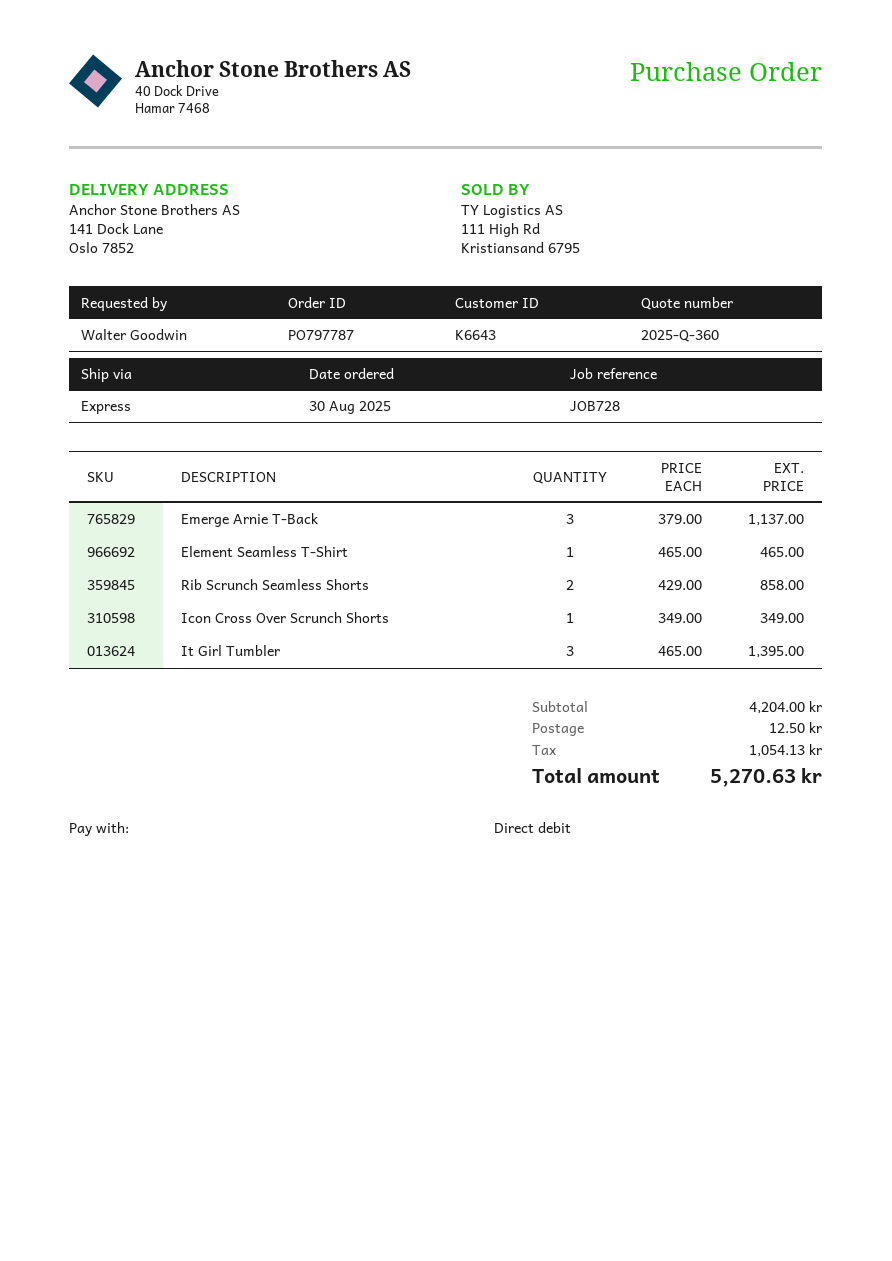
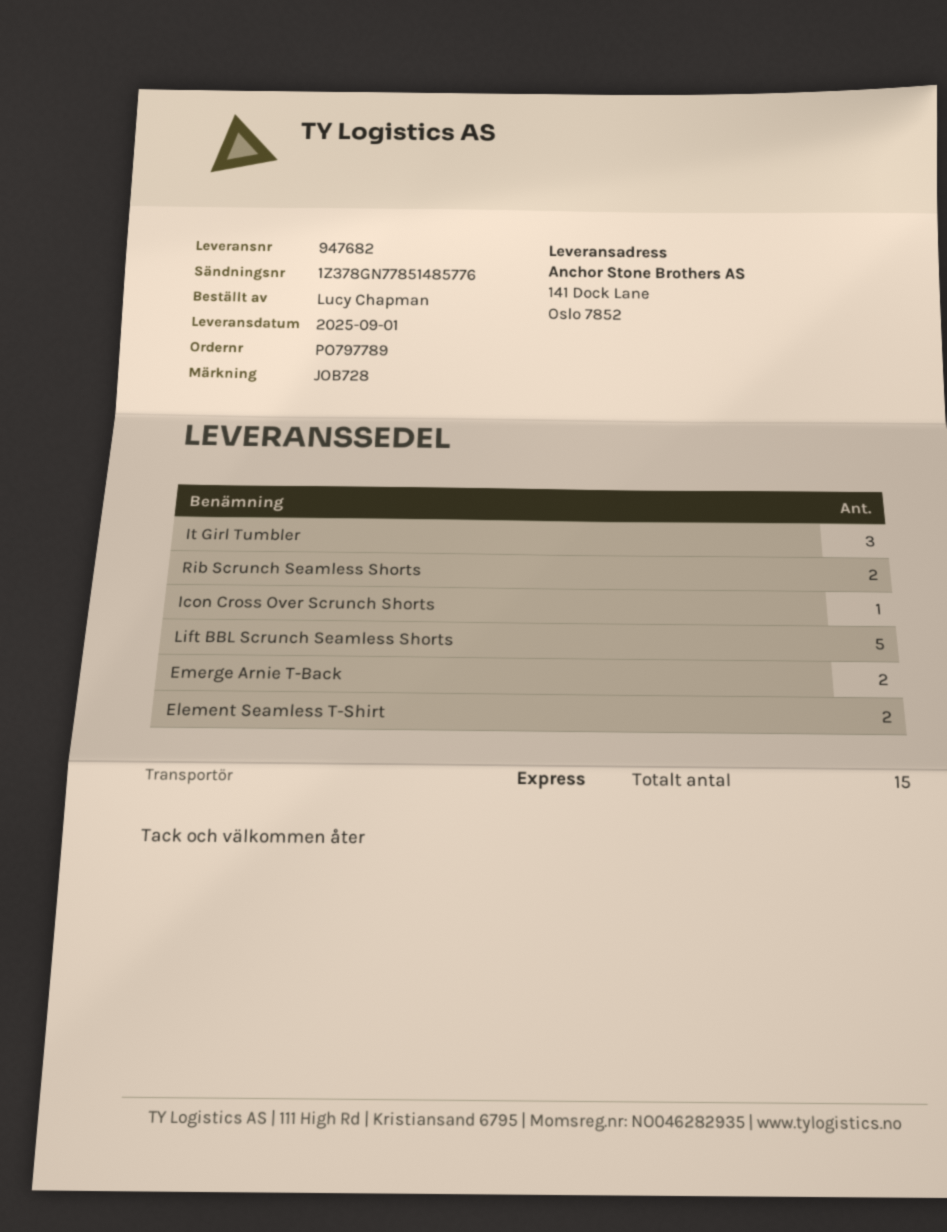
order number: PO797787 -> PO797789
ordered by: Walter Goodwin -> Lucy Chapman
Emerge Arnie T-Back: 3 -> 2
Element Seamless T-Shirt: 1 -> 2
Lift BBL Scrunch Seamless Shorts: none -> 5

